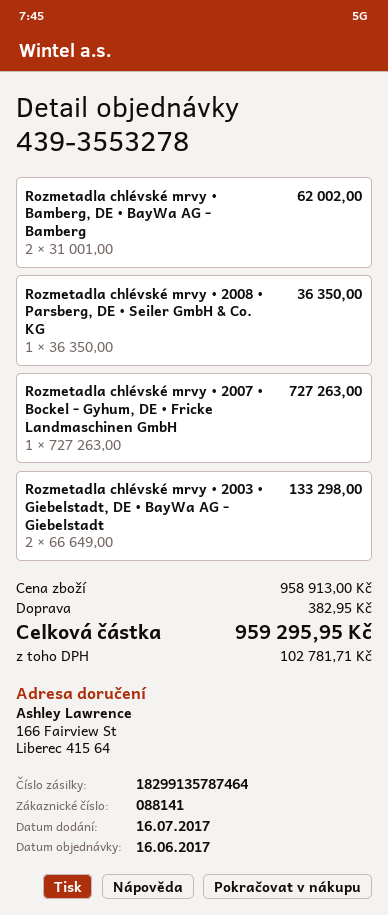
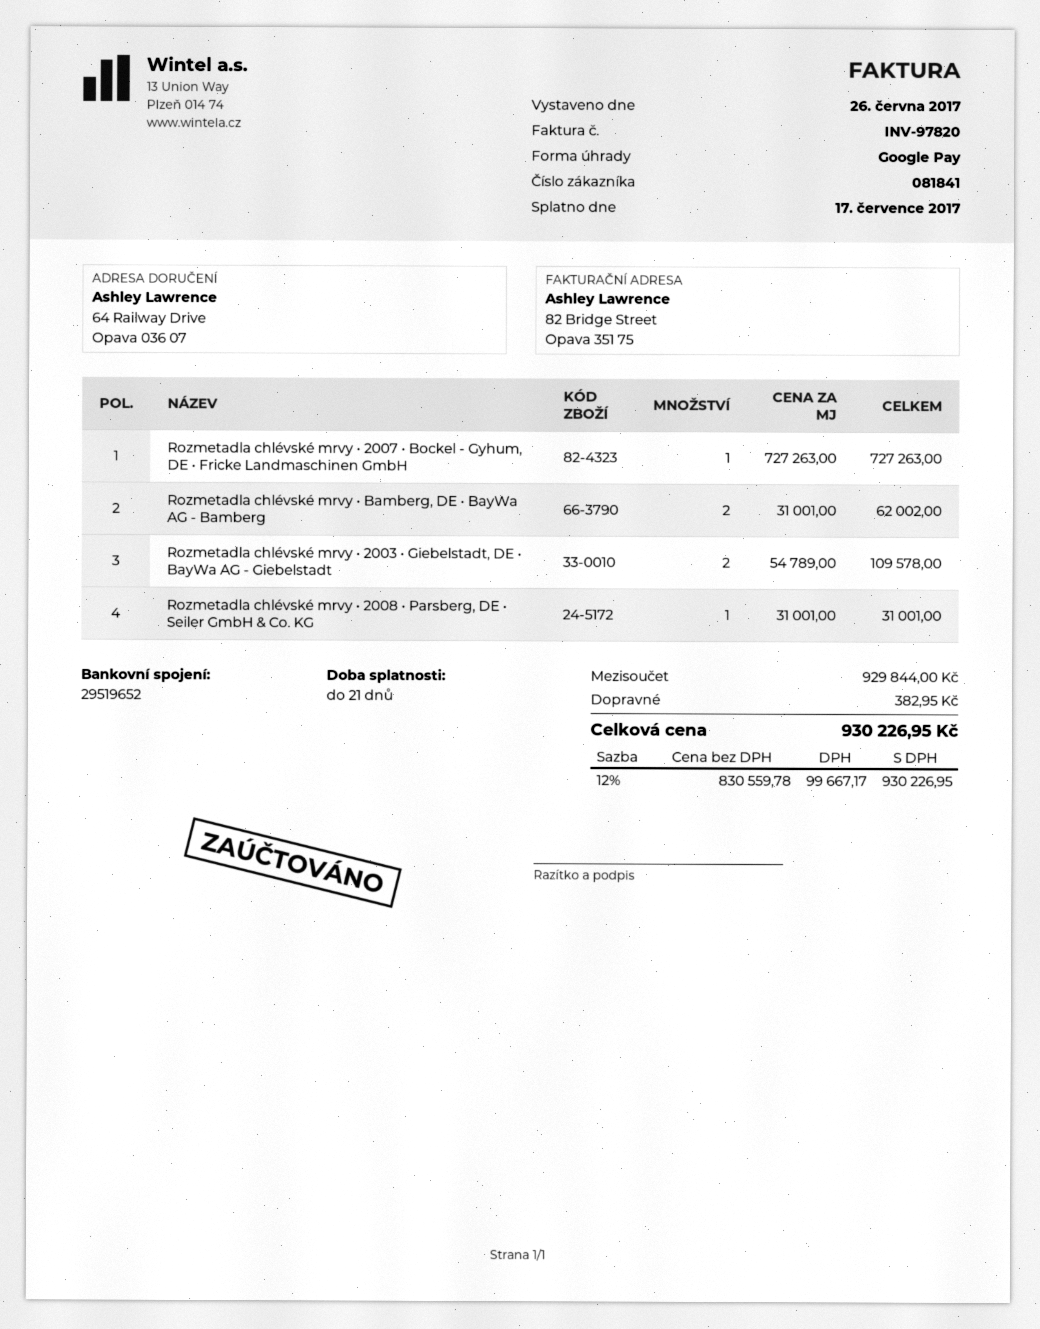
customer number: 088141 -> 081841
ship to: 166 Fairview St, Liberec 415 64 -> 64 Railway Drive, Opava 036 07
Rozmetadla chlévské mrvy • 2008 • Parsberg, DE • Seiler GmbH & Co. KG: 1 x 36350.00 = 36350.00 -> 1 x 31001.00 = 31001.00
Rozmetadla chlévské mrvy • 2003 • Giebelstadt, DE • BayWa AG - Giebelstadt: 2 x 66649.00 = 133298.00 -> 2 x 54789.00 = 109578.00
subtotal: 958913.00 -> 929844.00
tax: 102781.71 -> 99667.17
total: 959295.95 -> 930226.95

